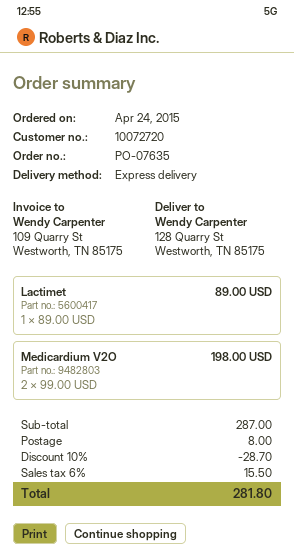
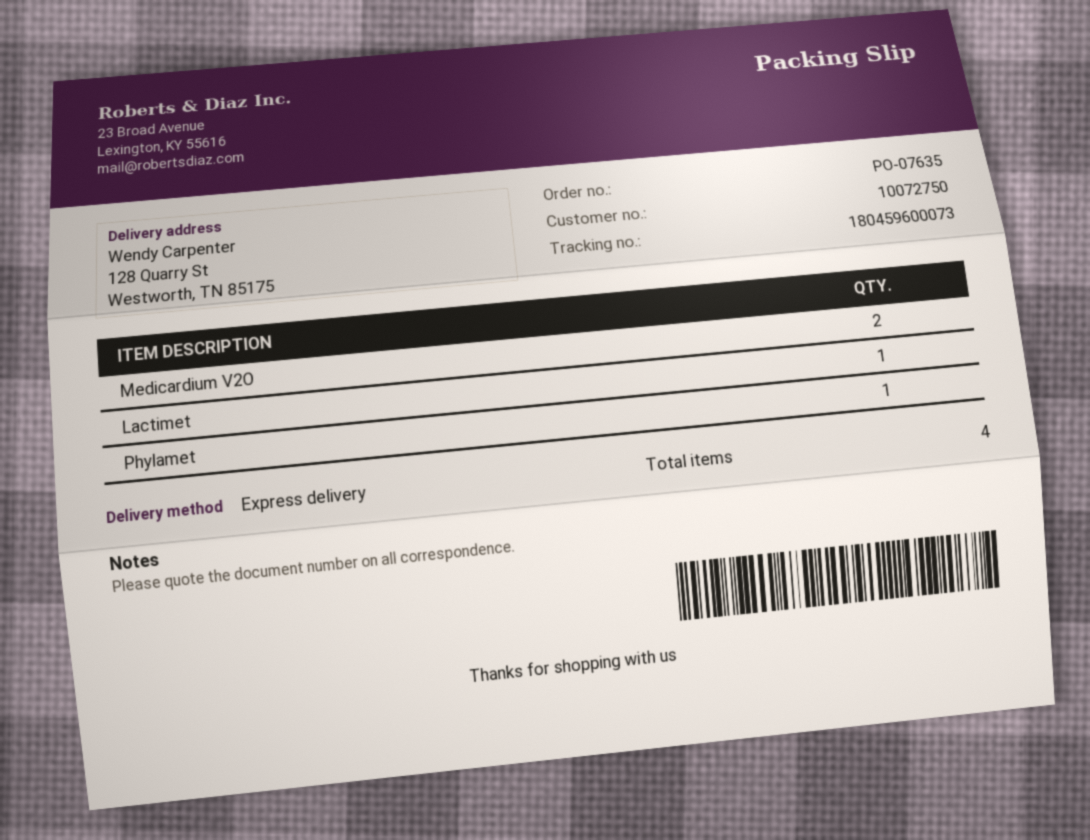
customer number: 10072720 -> 10072750
Phylamet: none -> 1

